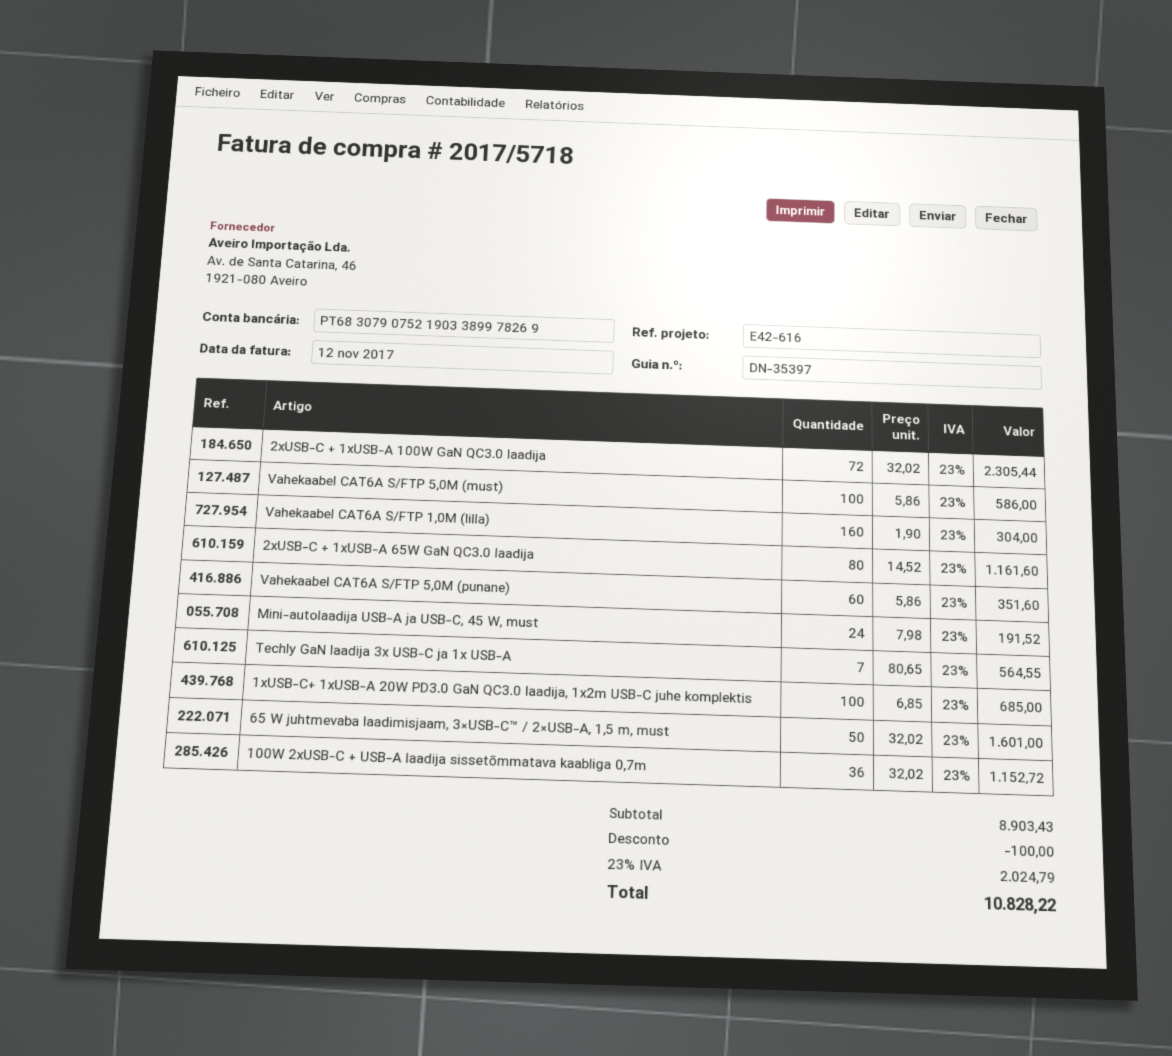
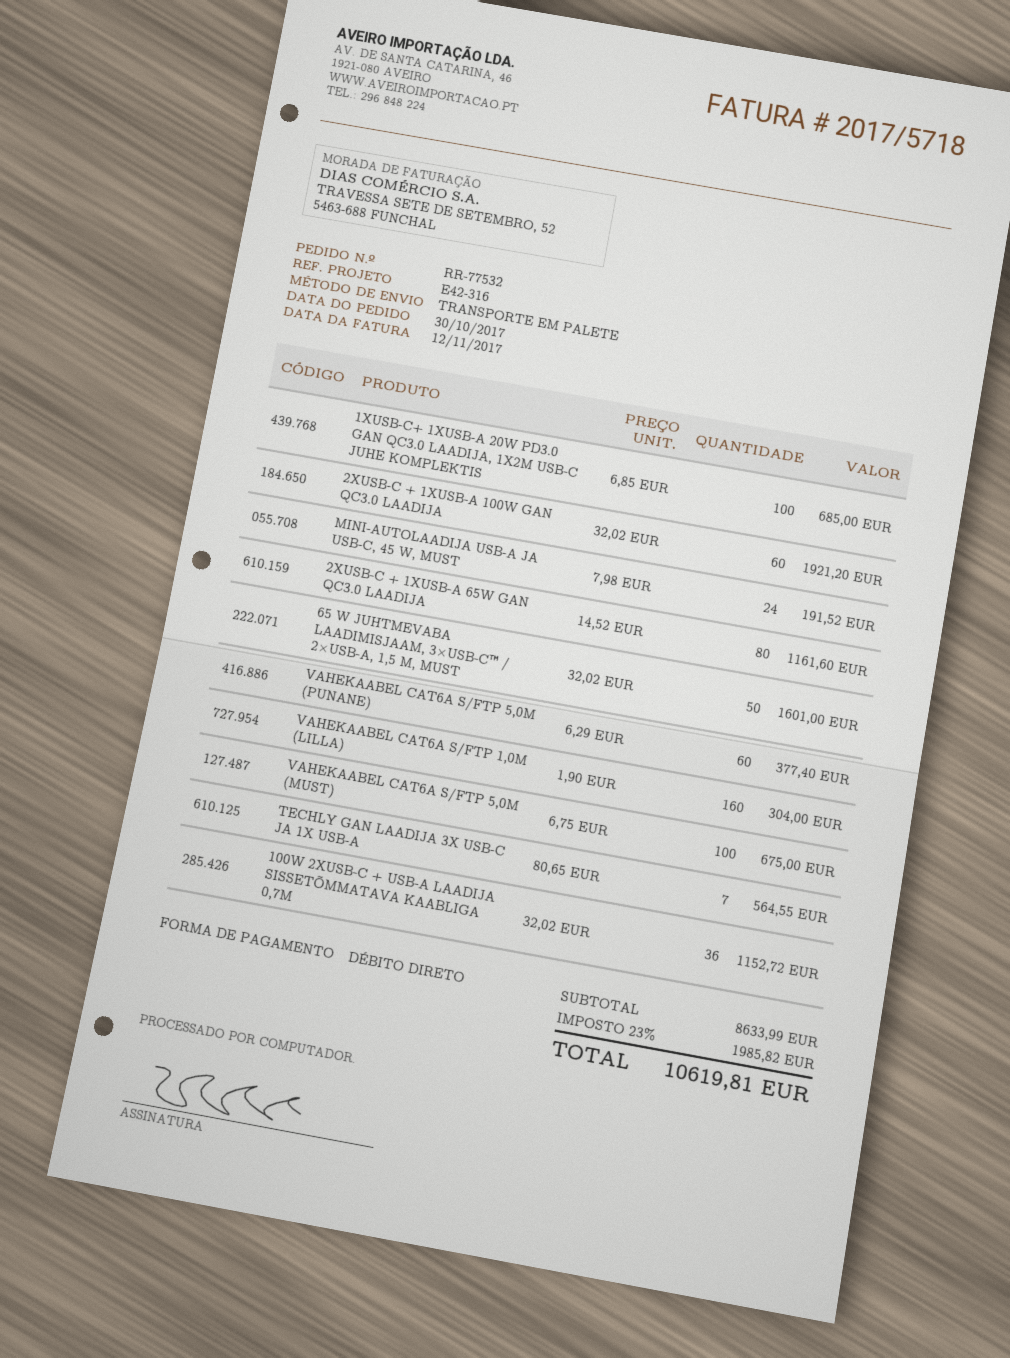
reference: E42-616 -> E42-316
2xUSB-C + 1xUSB-A 100W GaN QC3.0 laadija: 72 x 32.02 = 2305.44 -> 60 x 32.02 = 1921.20
Vahekaabel CAT6A S/FTP 5,0M (must): 100 x 5.86 = 586.00 -> 100 x 6.75 = 675.00
Vahekaabel CAT6A S/FTP 5,0M (punane): 60 x 5.86 = 351.60 -> 60 x 6.29 = 377.40
subtotal: 8903.43 -> 8633.99
discount: 100.00 -> none
tax: 23% = 2024.79 -> 23% = 1985.82
total: 10828.22 -> 10619.81

